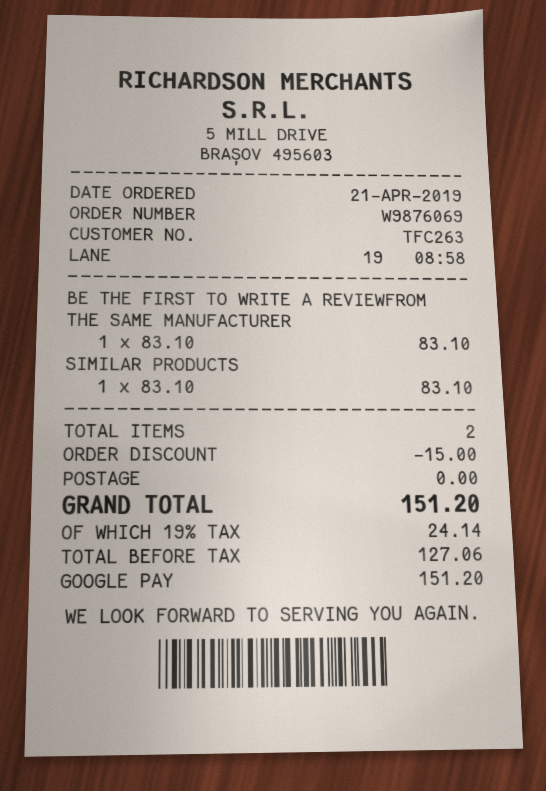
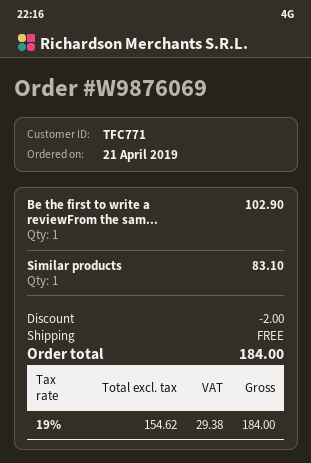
customer number: TFC263 -> TFC771
BE THE FIRST TO WRITE A REVIEWFROM THE SAME MANUFACTURER: 1 for 83.10 -> 1 for 102.90
discount: 15.00 -> 2.00
net: 127.06 -> 154.62
tax: 19% = 24.14 -> 19% = 29.38
total: 151.20 -> 184.00

